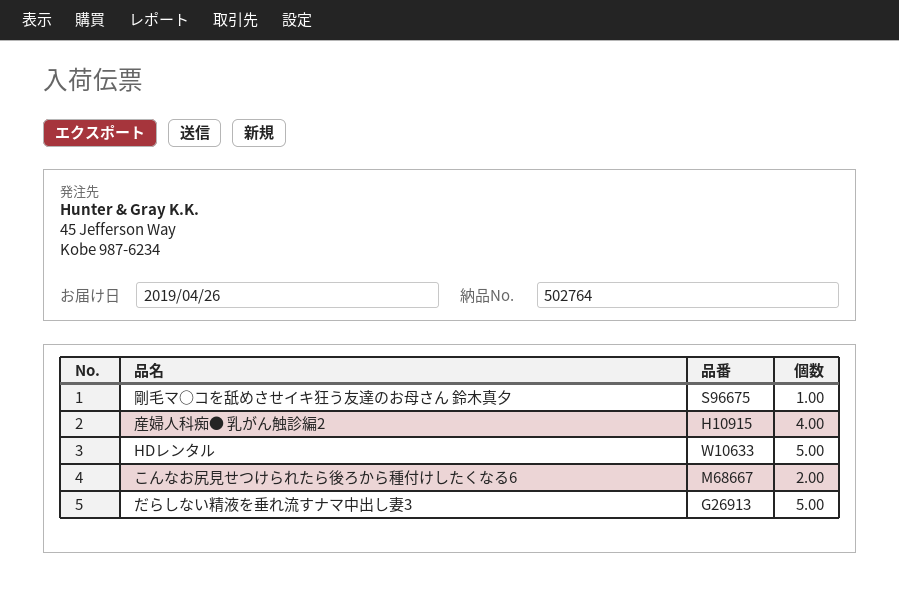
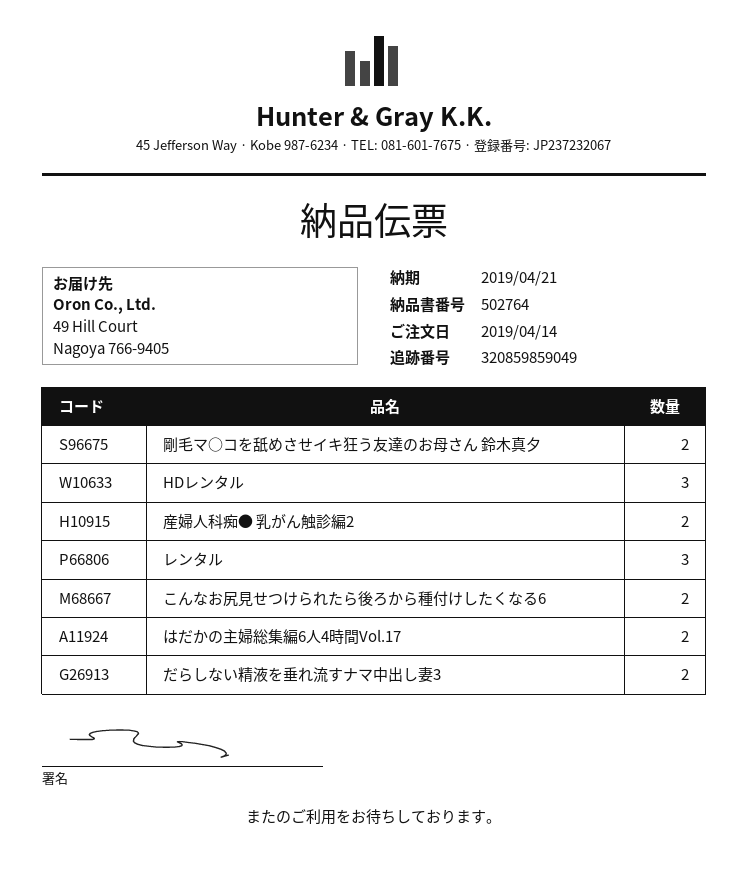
delivery date: 2019-04-26 -> 2019-04-21
剛毛マ○コを舐めさせイキ狂う友達のお母さん 鈴木真夕: 1 -> 2
産婦人科痴● 乳がん触診編2: 4 -> 2
HDレンタル: 5 -> 3
だらしない精液を垂れ流すナマ中出し妻3: 5 -> 2
レンタル: none -> 3
はだかの主婦総集編6人4時間Vol.17: none -> 2

